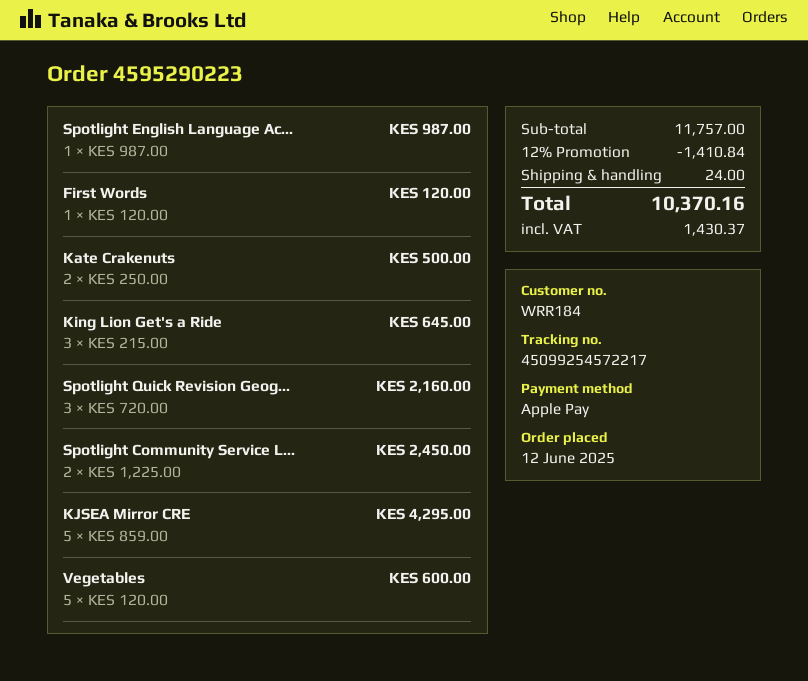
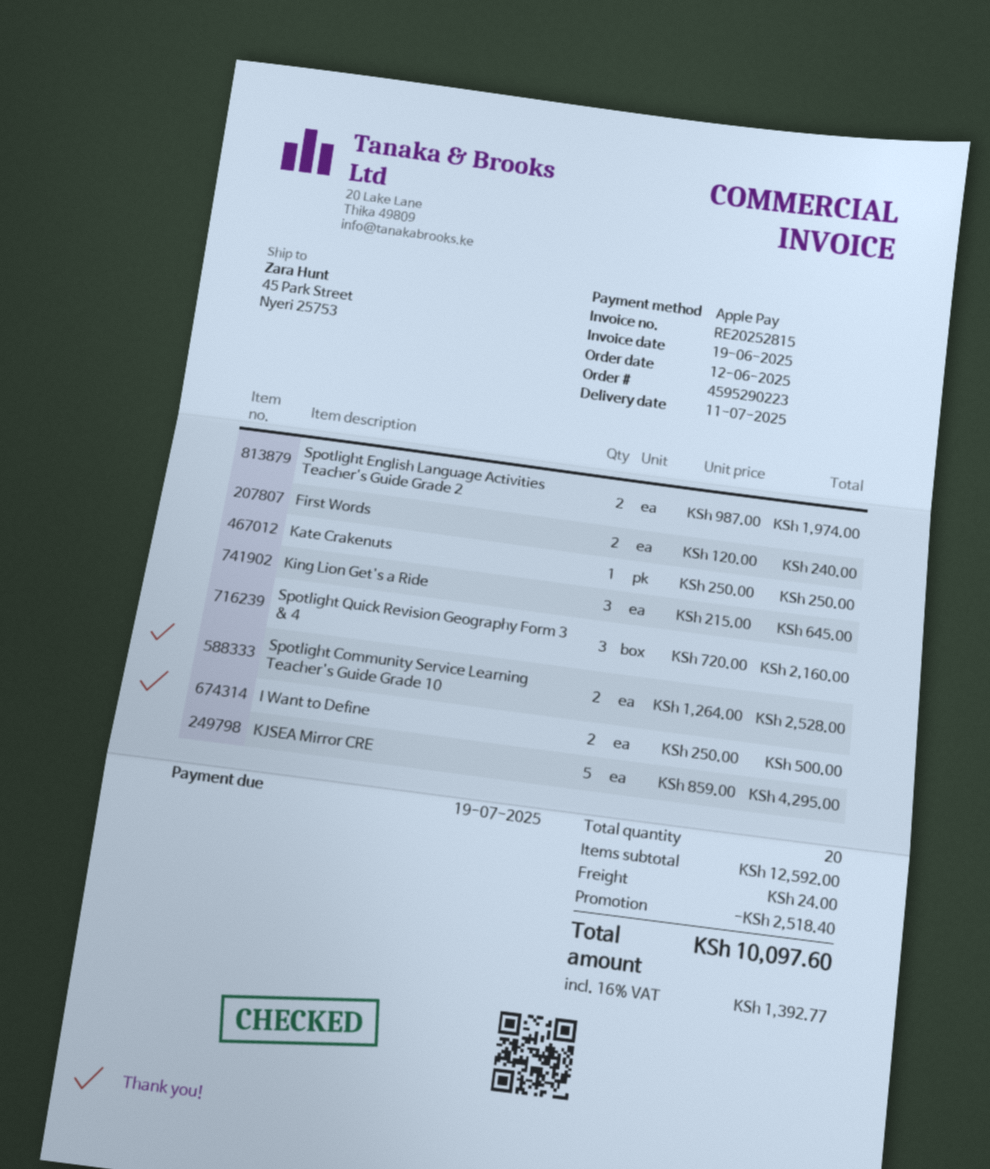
Spotlight English Language Ac...: 1 x 987.00 = 987.00 -> 2 x 987.00 = 1974.00
First Words: 1 x 120.00 = 120.00 -> 2 x 120.00 = 240.00
Kate Crakenuts: 2 x 250.00 = 500.00 -> 1 x 250.00 = 250.00
Spotlight Community Service L...: 2 x 1225.00 = 2450.00 -> 2 x 1264.00 = 2528.00
Vegetables: 5 x 120.00 = 600.00 -> none
I Want to Define: none -> 2 x 250.00 = 500.00
subtotal: 11757.00 -> 12592.00
discount: 1410.84 -> 2518.40
tax: 1430.37 -> 1392.77
total: 10370.16 -> 10097.60

